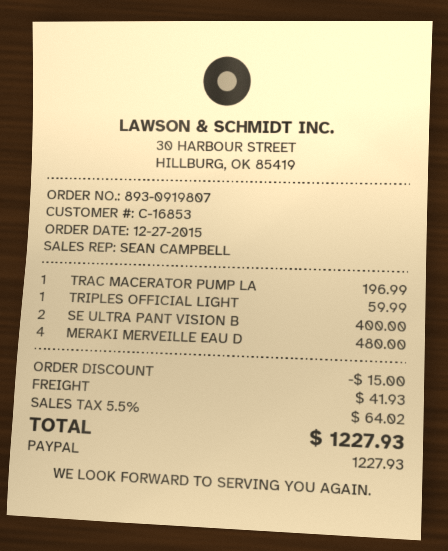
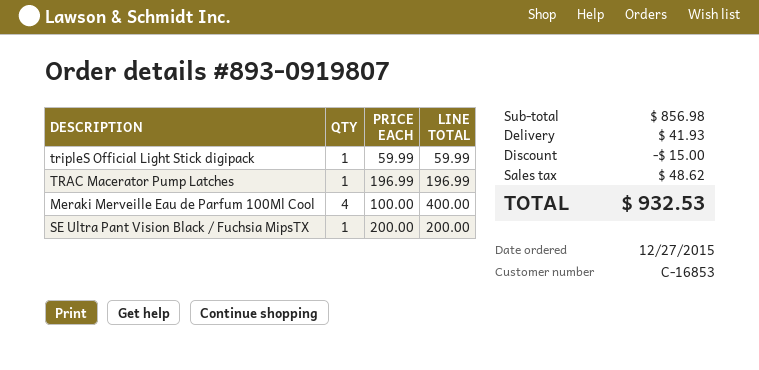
SE ULTRA PANT VISION B: 2 for 400.00 -> 1 for 200.00
MERAKI MERVEILLE EAU D: 4 for 480.00 -> 4 for 400.00
tax: 64.02 -> 48.62
total: 1227.93 -> 932.53

